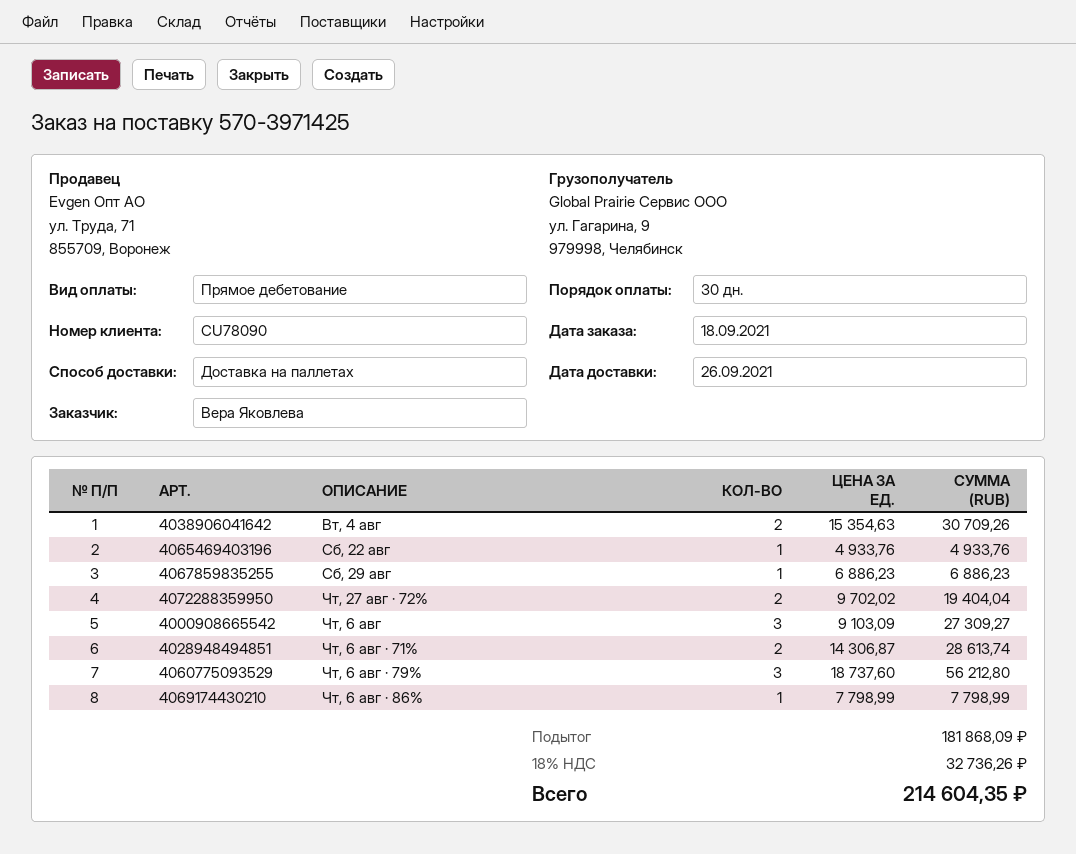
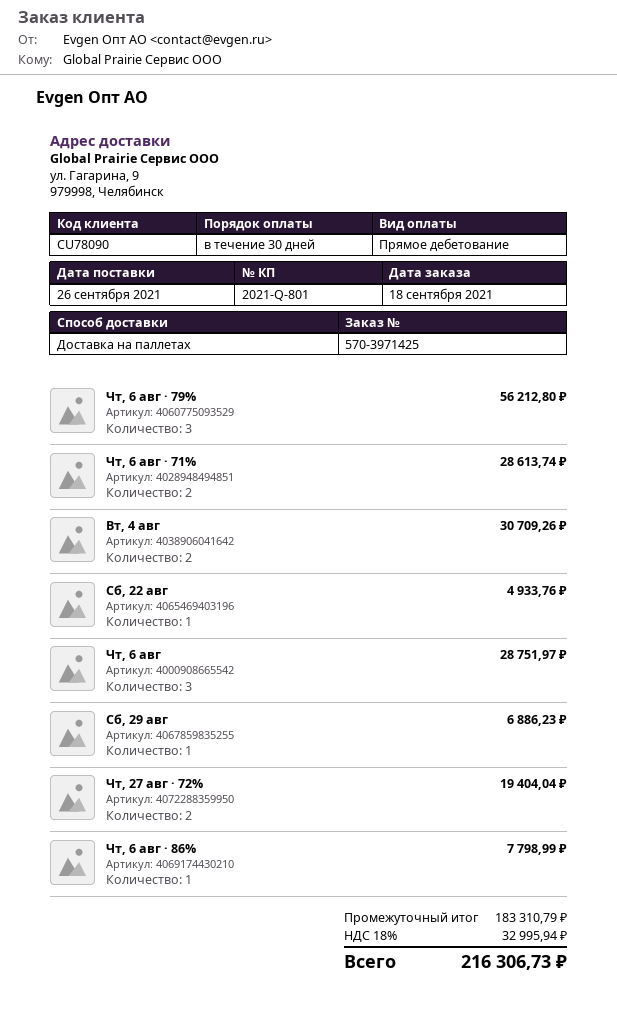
Чт, 6 авг: 3 for 27309.27 -> 3 for 28751.97
subtotal: 181868.09 -> 183310.79
tax: 18% = 32736.26 -> 18% = 32995.94
total: 214604.35 -> 216306.73

